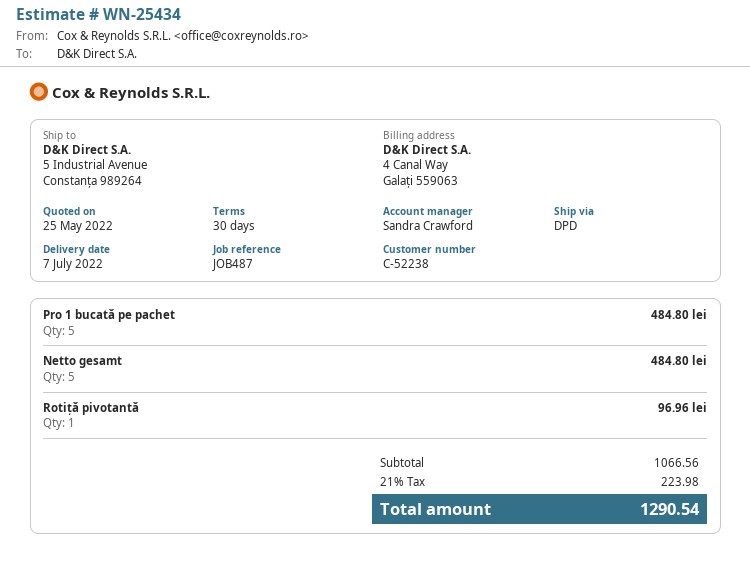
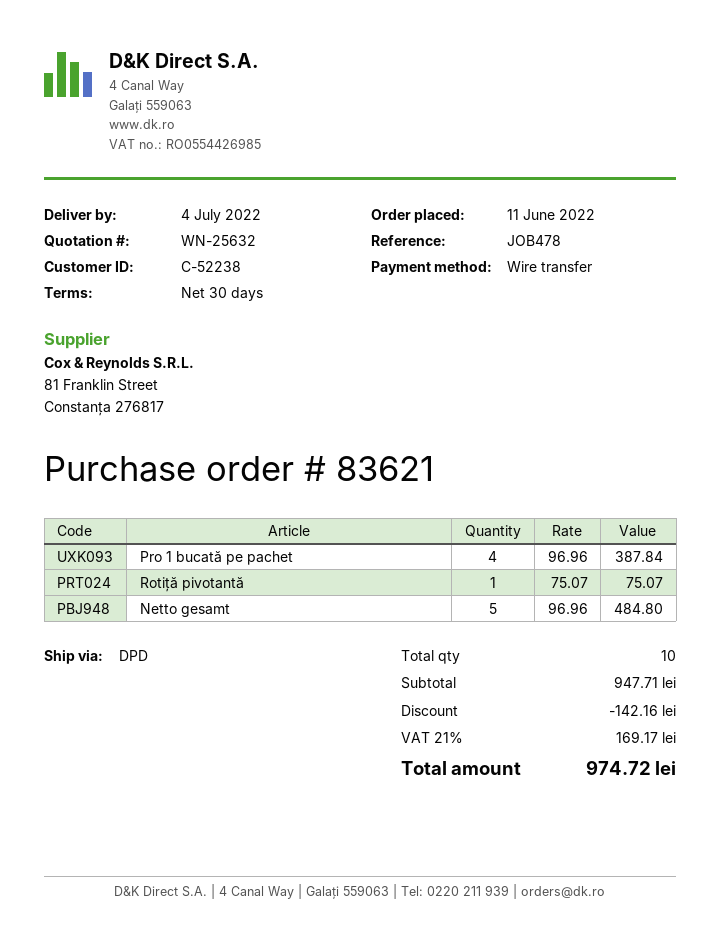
quote number: WN-25434 -> WN-25632
delivery date: 2022-07-07 -> 2022-07-04
reference: JOB487 -> JOB478
Pro 1 bucată pe pachet: 5 for 484.80 -> 4 for 387.84
Rotiță pivotantă: 1 for 96.96 -> 1 for 75.07
subtotal: 1066.56 -> 947.71
discount: none -> 142.16
tax: 21% = 223.98 -> 21% = 169.17
total: 1290.54 -> 974.72

